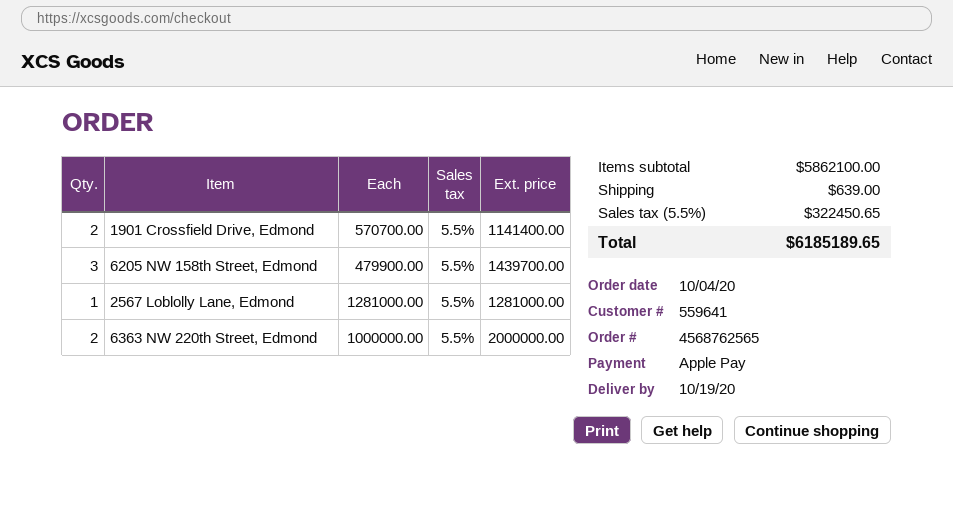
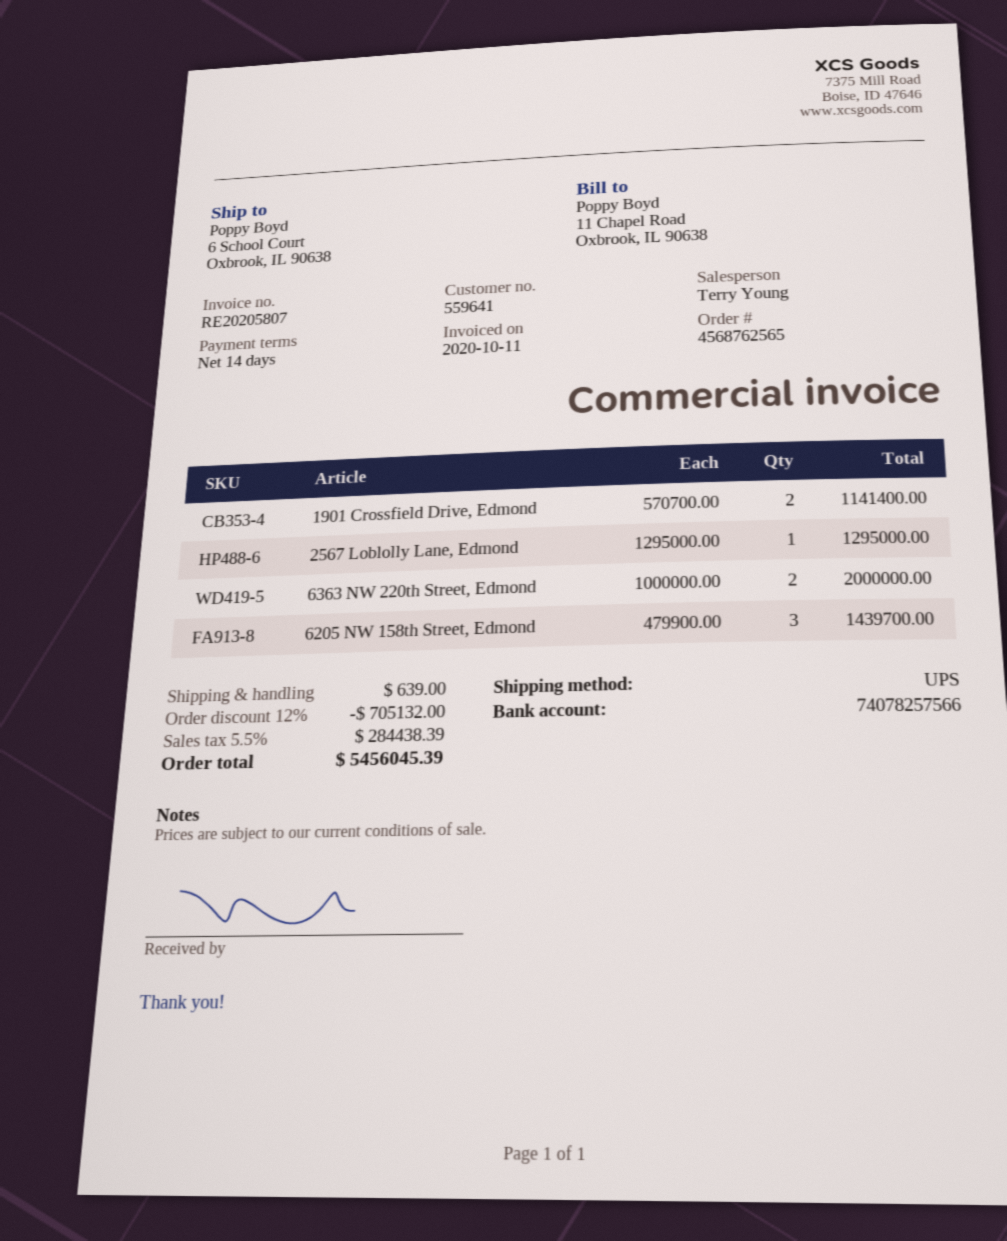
2567 Loblolly Lane, Edmond: 1 x 1281000.00 = 1281000.00 -> 1 x 1295000.00 = 1295000.00
discount: none -> 12% = 705132.00
tax: 5.5% = 322450.65 -> 5.5% = 284438.39
total: 6185189.65 -> 5456045.39

